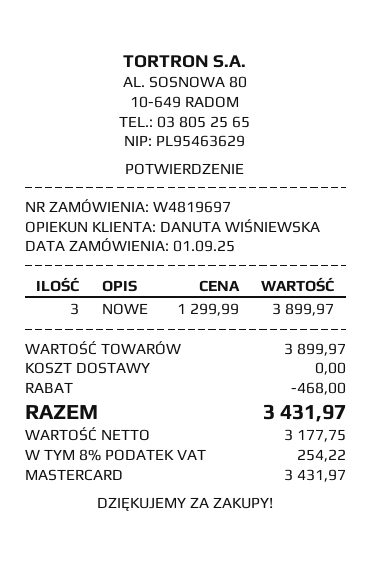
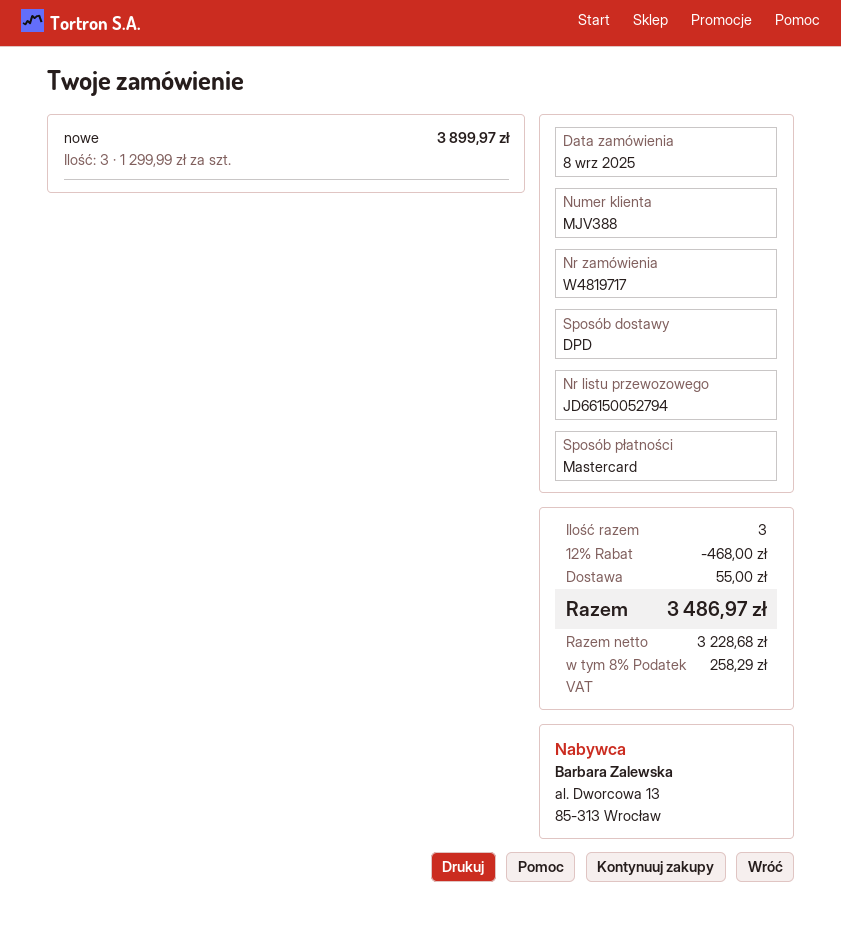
order number: W4819697 -> W4819717
order date: 2025-09-01 -> 2025-09-08
shipping: 0.00 -> 55.00
net: 3177.75 -> 3228.68
tax: 8% = 254.22 -> 8% = 258.29
total: 3431.97 -> 3486.97

